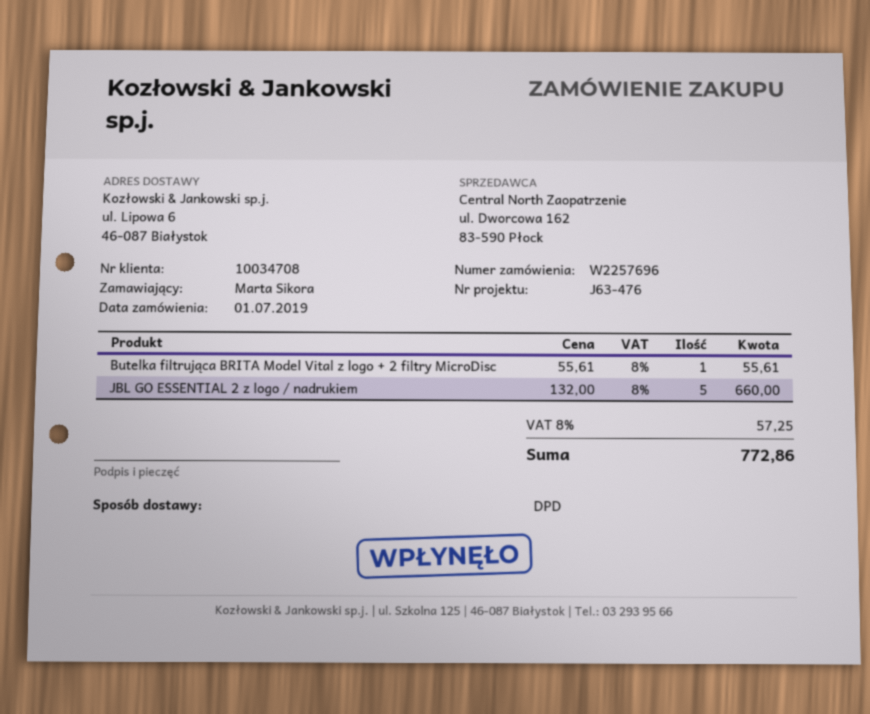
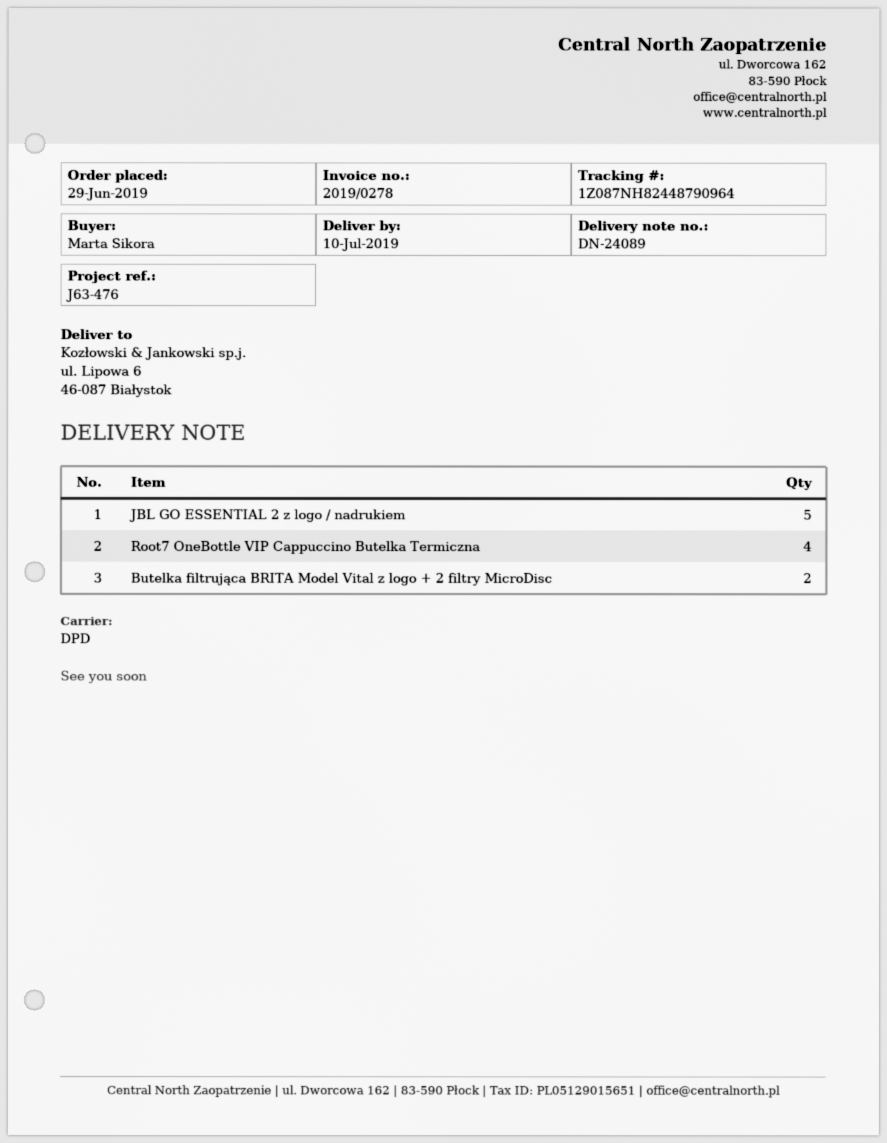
order date: 2019-07-01 -> 2019-06-29
Butelka filtrująca BRITA Model Vital z logo + 2 filtry MicroDisc: 1 -> 2
Root7 OneBottle VIP Cappuccino Butelka Termiczna: none -> 4

